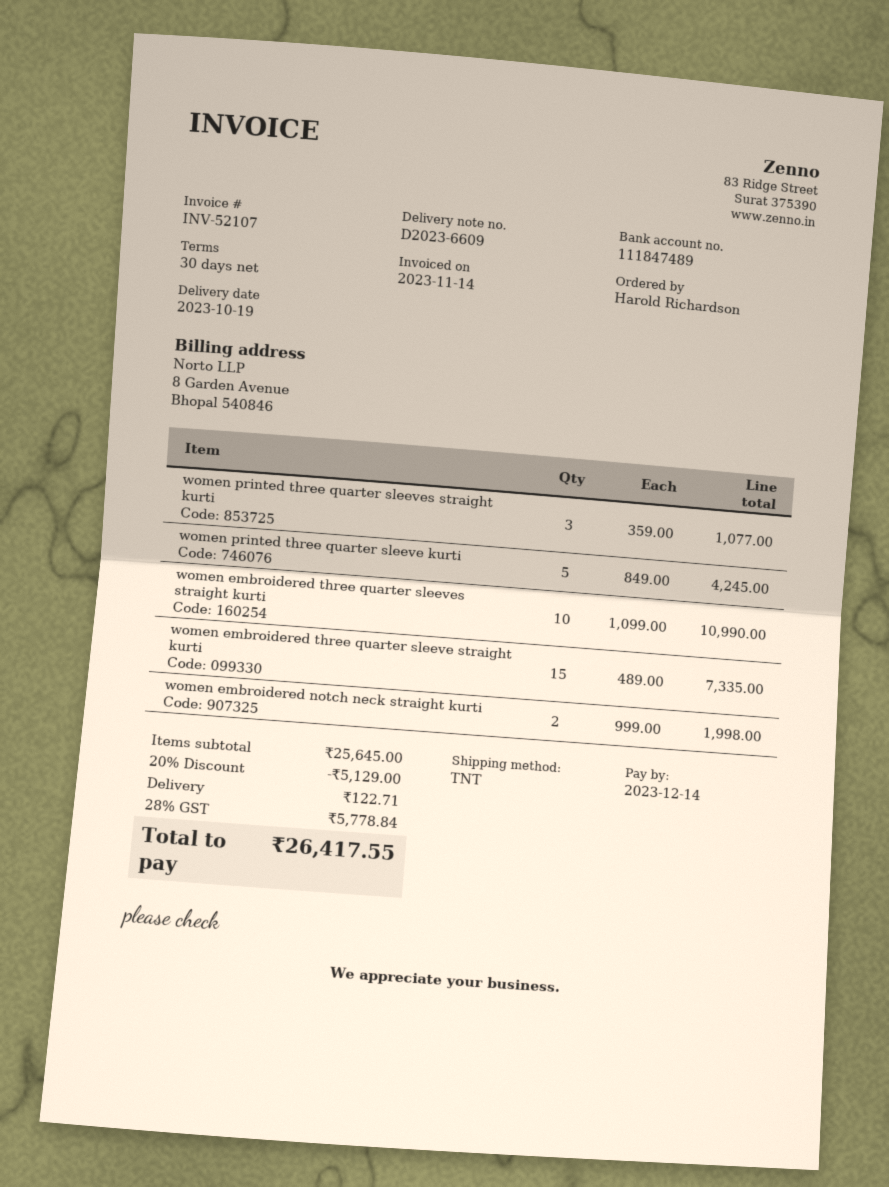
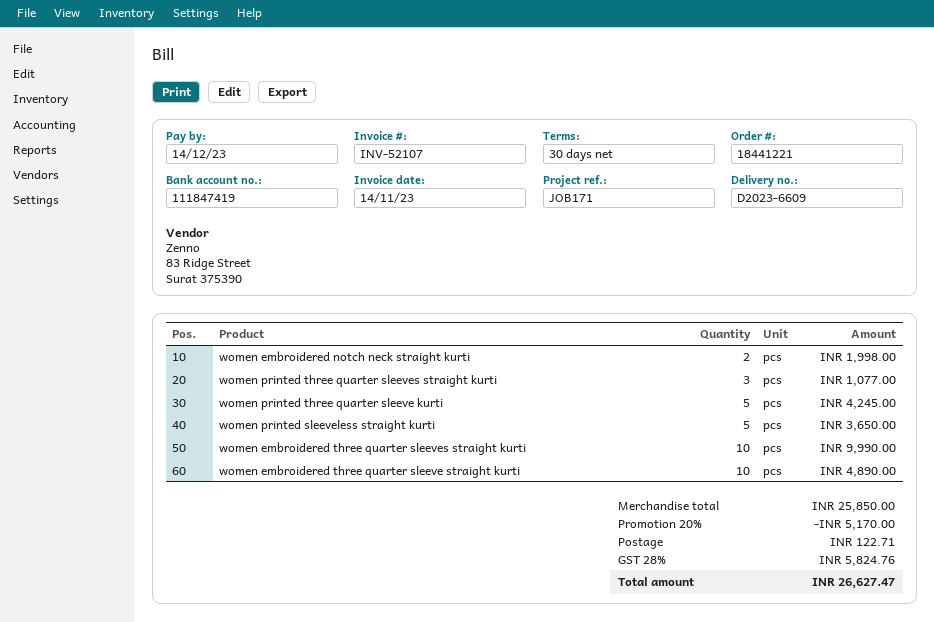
bank account: 111847489 -> 111847419
women embroidered three quarter sleeves straight kurti: 10 for 10990.00 -> 10 for 9990.00
women embroidered three quarter sleeve straight kurti: 15 for 7335.00 -> 10 for 4890.00
women printed sleeveless straight kurti: none -> 5 for 3650.00
subtotal: 25645.00 -> 25850.00
discount: 20% = 5129.00 -> 20% = 5170.00
tax: 28% = 5778.84 -> 28% = 5824.76
total: 26417.55 -> 26627.47

